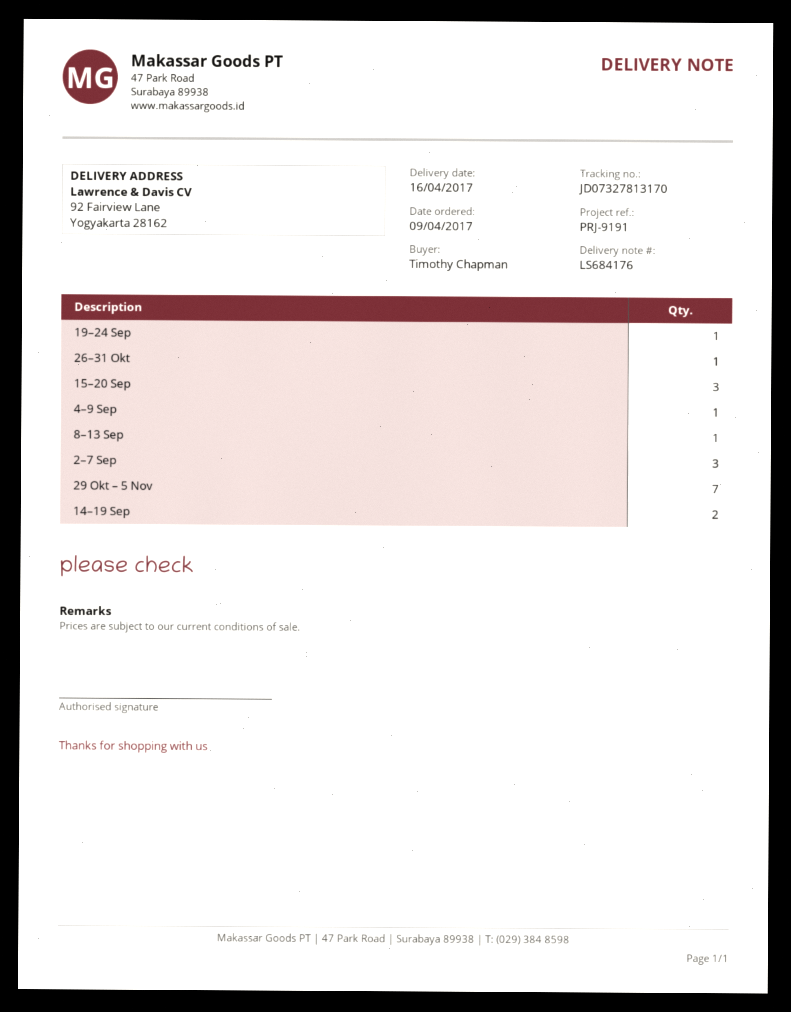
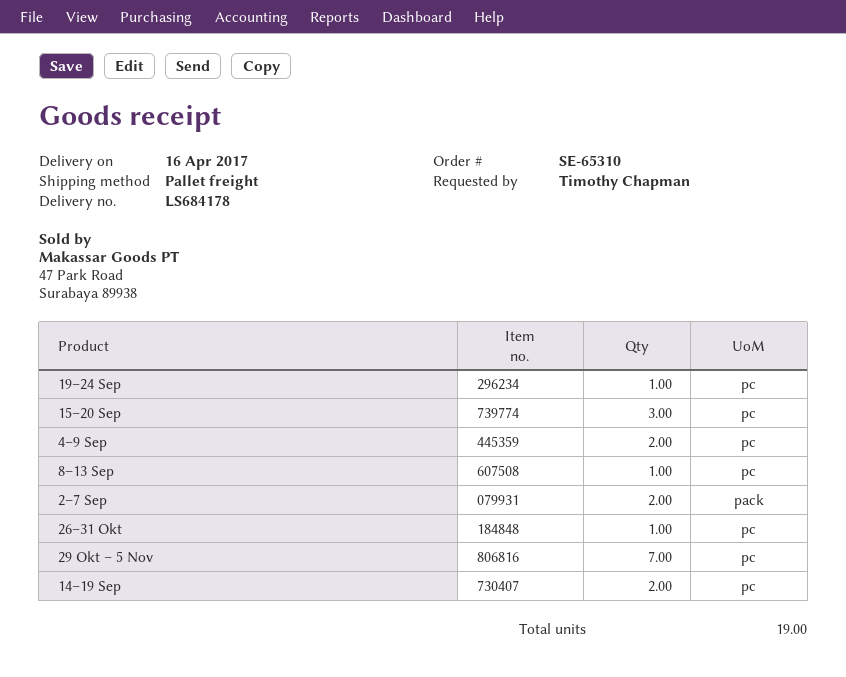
delivery note number: LS684176 -> LS684178
4–9 Sep: 1 -> 2
2–7 Sep: 3 -> 2

